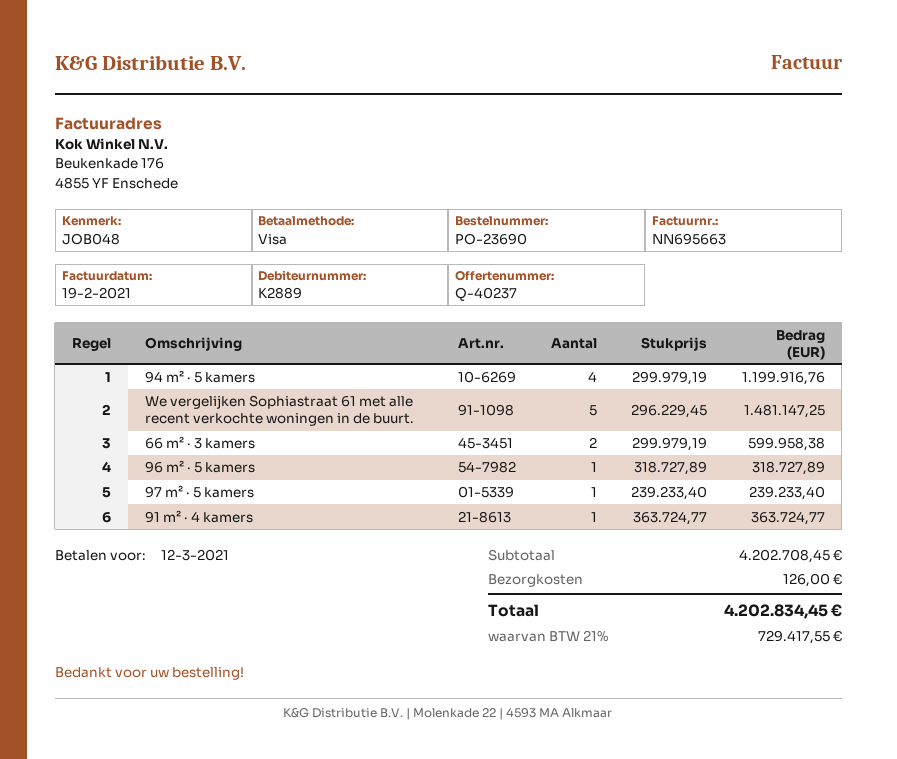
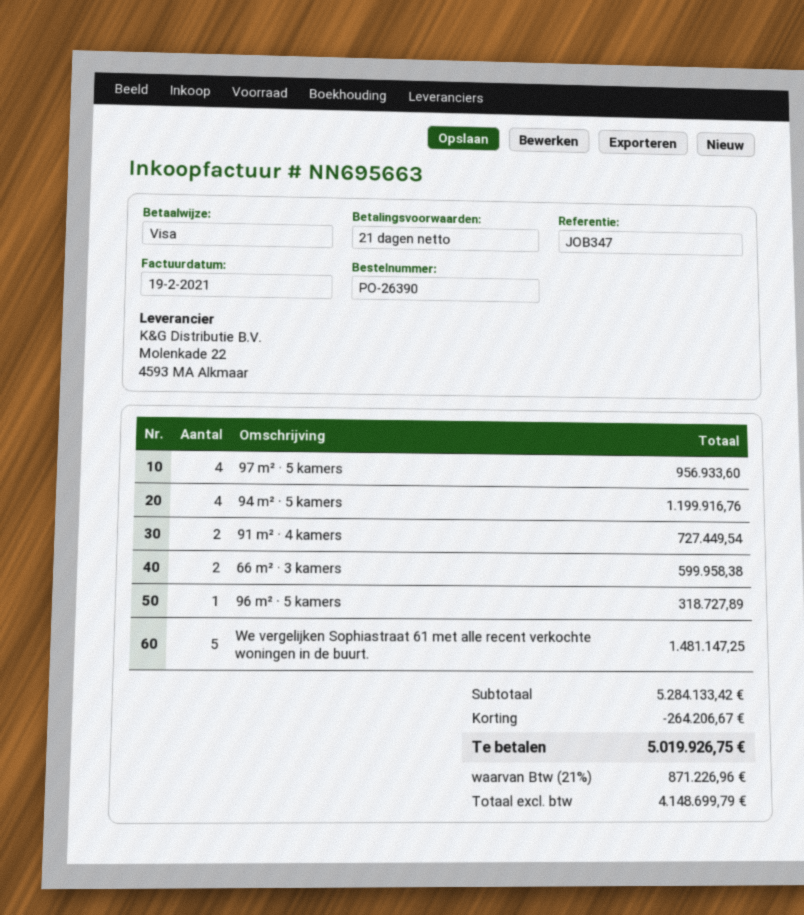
order number: PO-23690 -> PO-26390
reference: JOB048 -> JOB347
97 m² · 5 kamers: 1 for 239233.40 -> 4 for 956933.60
91 m² · 4 kamers: 1 for 363724.77 -> 2 for 727449.54
subtotal: 4202708.45 -> 5284133.42
discount: none -> 264206.67
shipping: 126.00 -> none
tax: 21% = 729417.55 -> 21% = 871226.96
total: 4202834.45 -> 5019926.75

